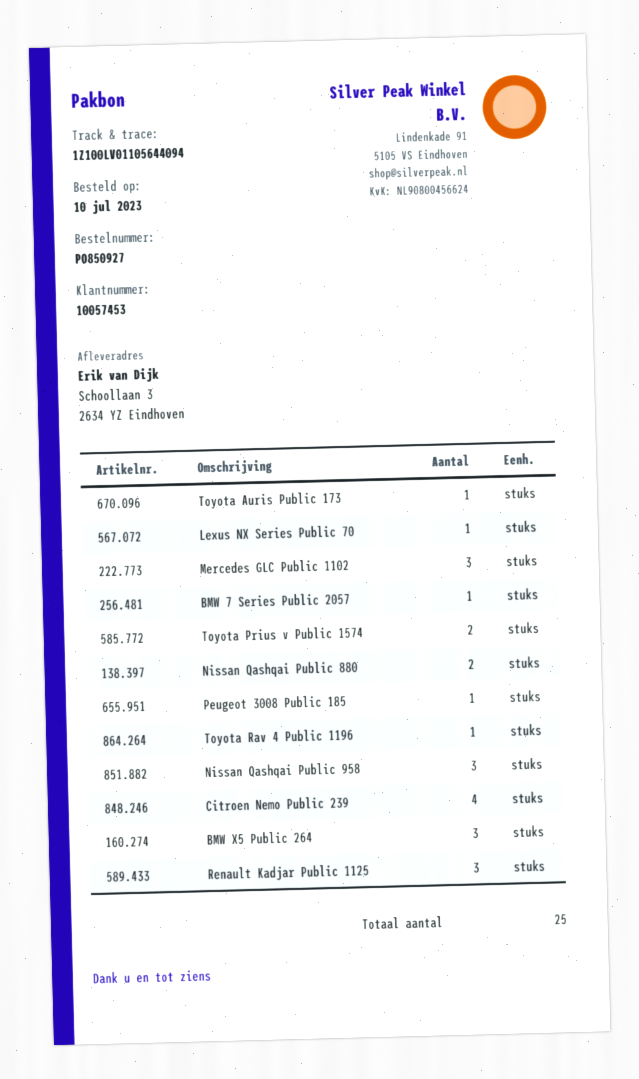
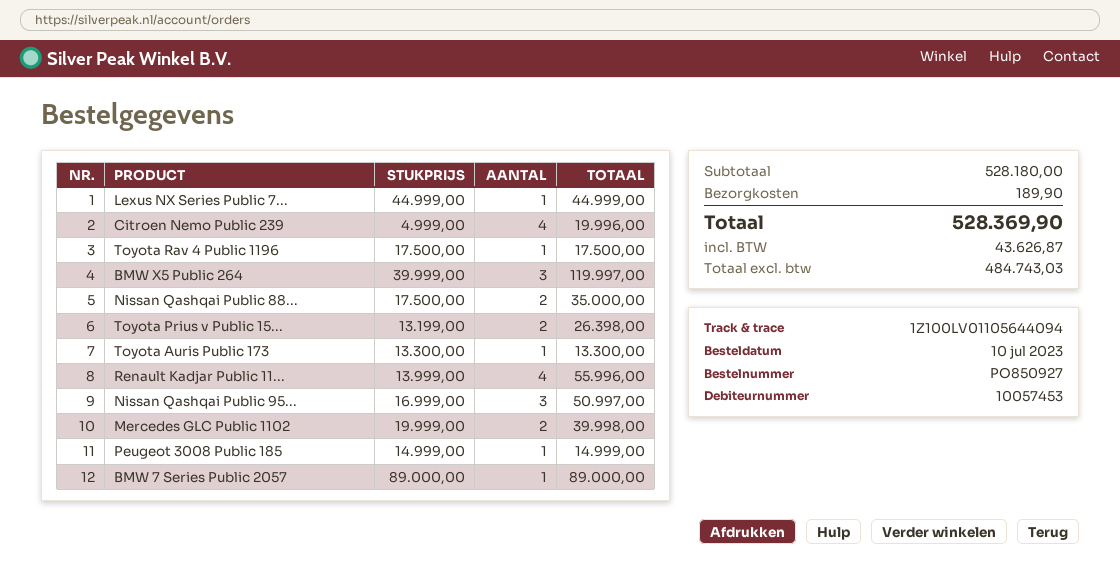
Mercedes GLC Public 1102: 3 -> 2
Renault Kadjar Public 1125: 3 -> 4

